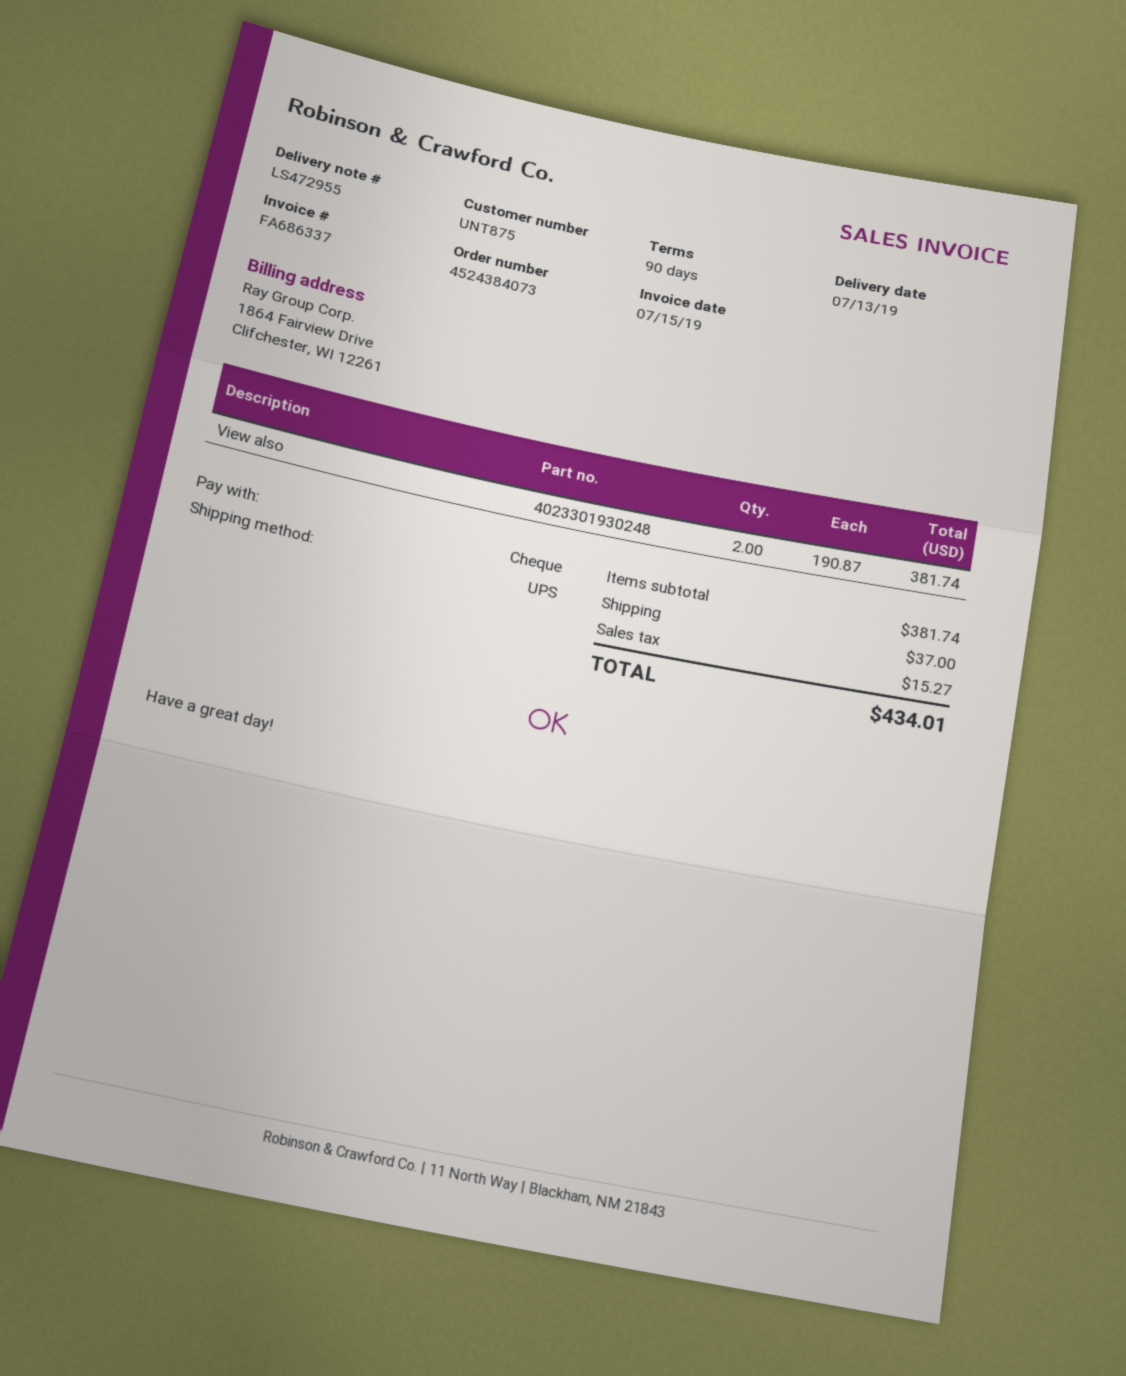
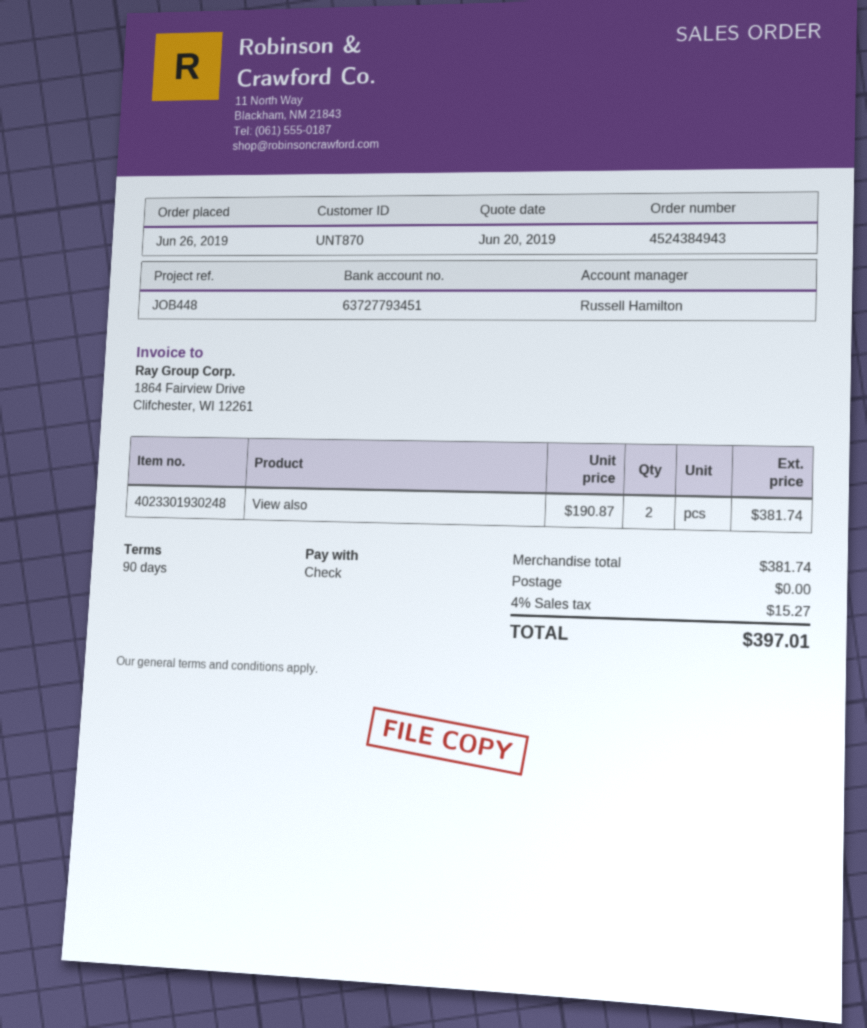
order number: 4524384073 -> 4524384943
customer number: UNT875 -> UNT870
shipping: 37.00 -> 0.00
total: 434.01 -> 397.01

